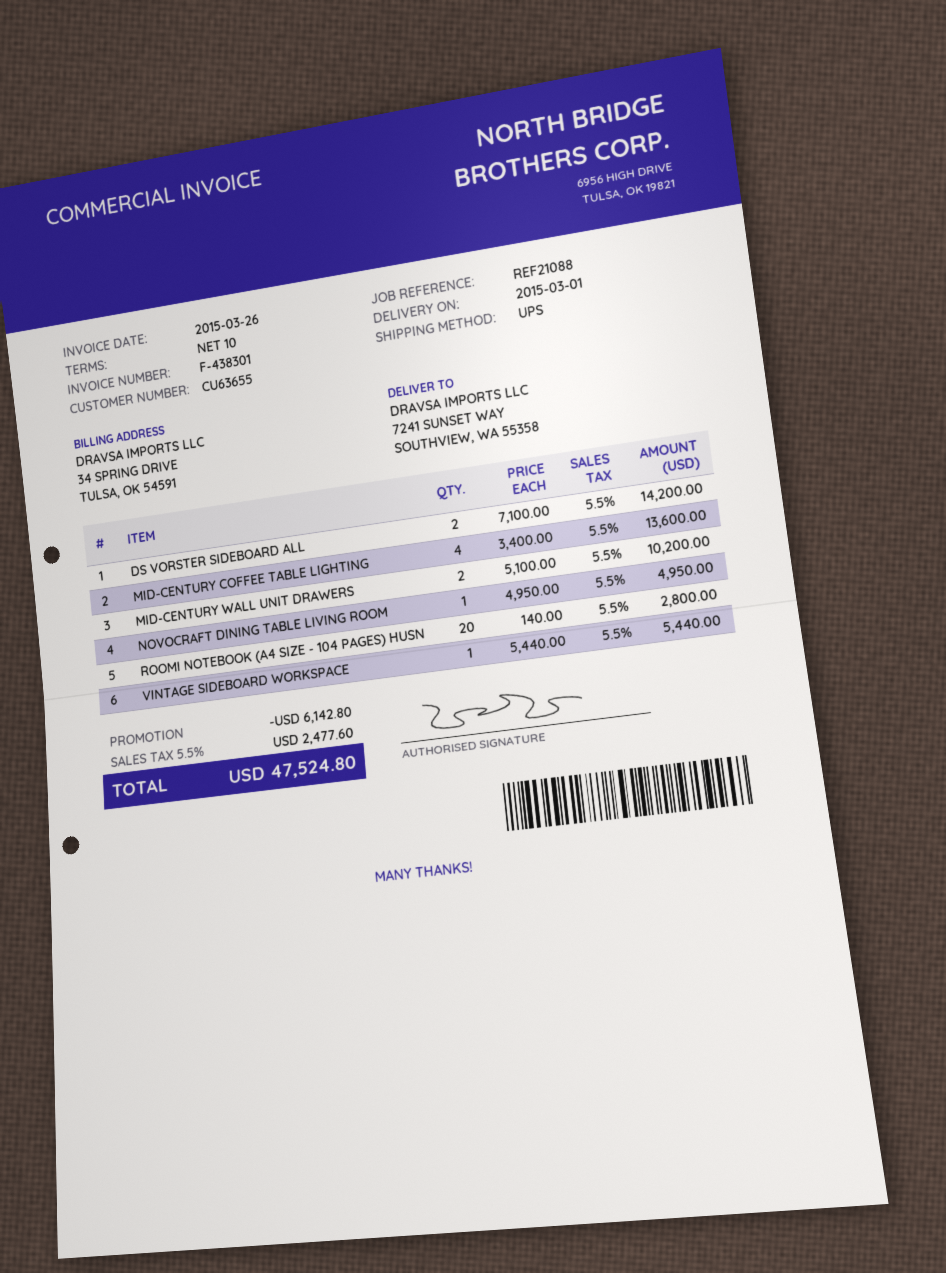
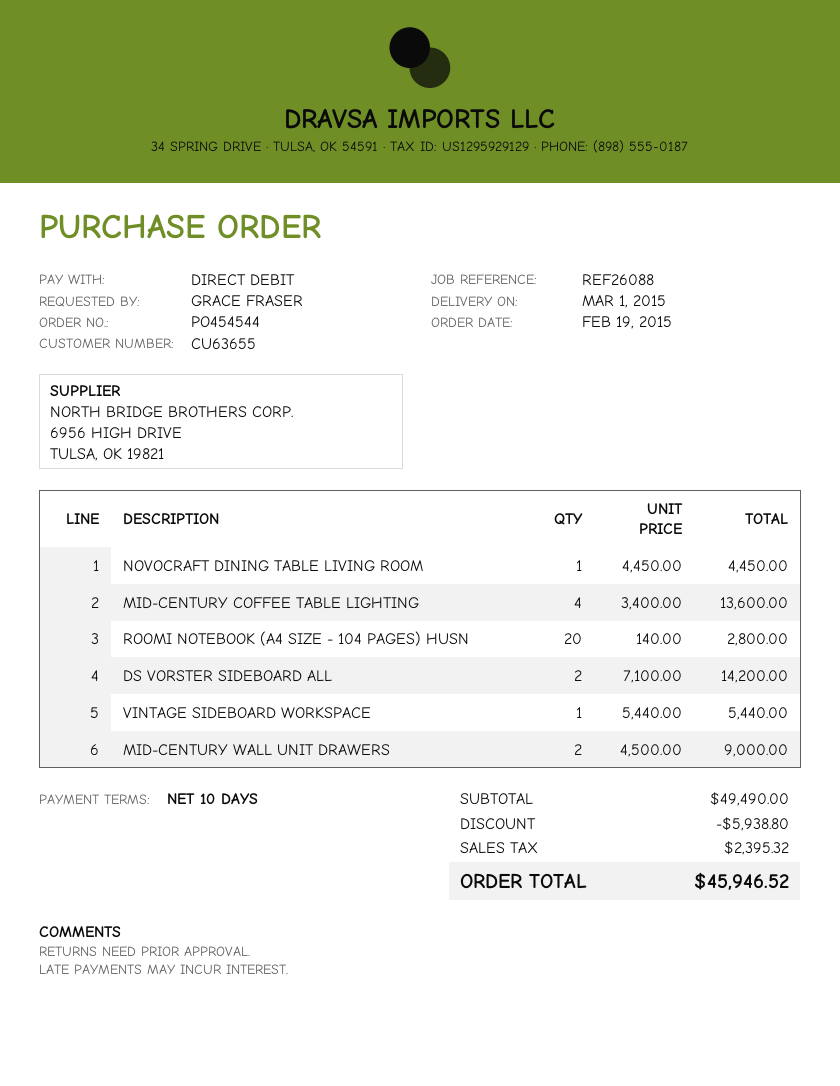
reference: REF21088 -> REF26088
MID-CENTURY WALL UNIT DRAWERS: 2 x 5100.00 = 10200.00 -> 2 x 4500.00 = 9000.00
NOVOCRAFT DINING TABLE LIVING ROOM: 1 x 4950.00 = 4950.00 -> 1 x 4450.00 = 4450.00
discount: 6142.80 -> 5938.80
tax: 2477.60 -> 2395.32
total: 47524.80 -> 45946.52

